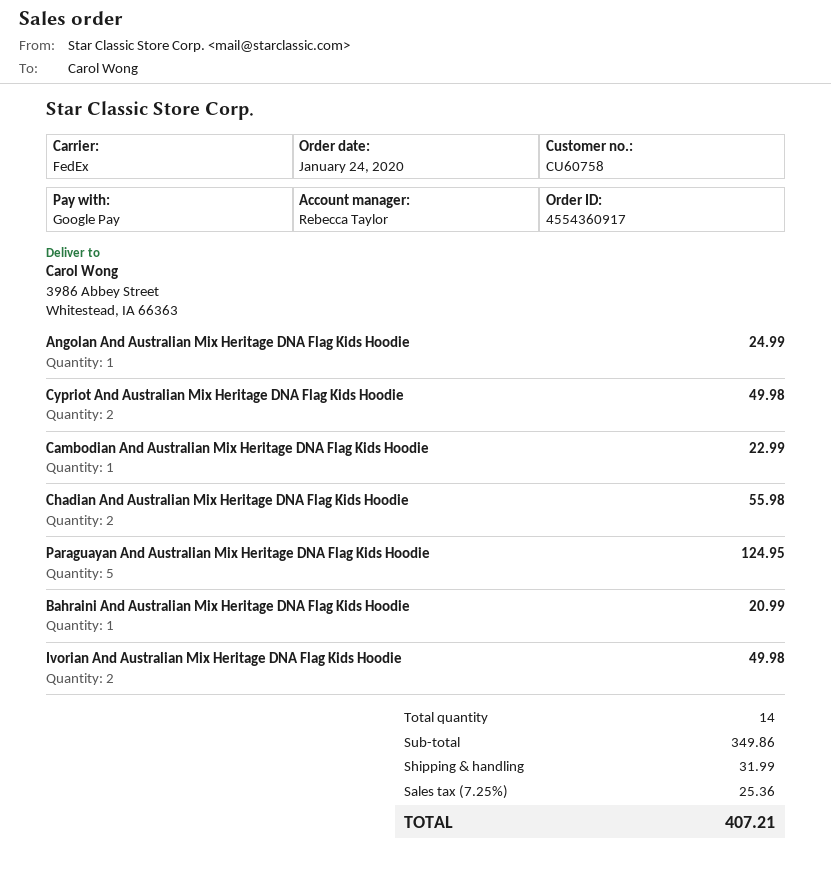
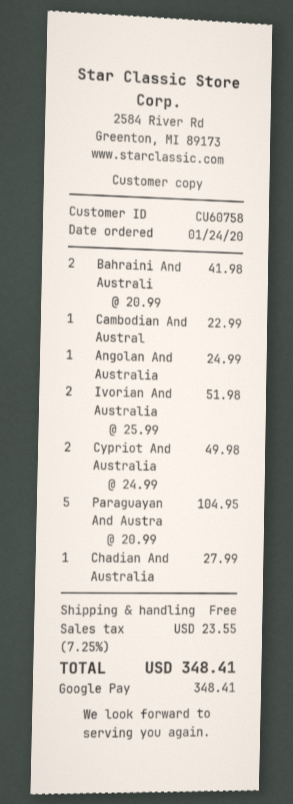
Chadian And Australian Mix Heritage DNA Flag Kids Hoodie: 2 for 55.98 -> 1 for 27.99
Paraguayan And Australian Mix Heritage DNA Flag Kids Hoodie: 5 for 124.95 -> 5 for 104.95
Bahraini And Australian Mix Heritage DNA Flag Kids Hoodie: 1 for 20.99 -> 2 for 41.98
Ivorian And Australian Mix Heritage DNA Flag Kids Hoodie: 2 for 49.98 -> 2 for 51.98
shipping: 31.99 -> 0.00
tax: 7.25% = 25.36 -> 7.25% = 23.55
total: 407.21 -> 348.41

